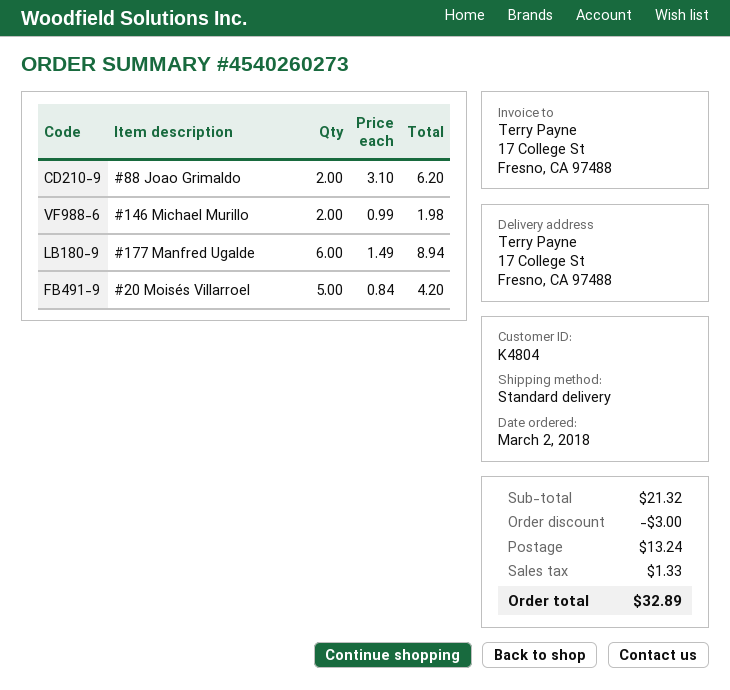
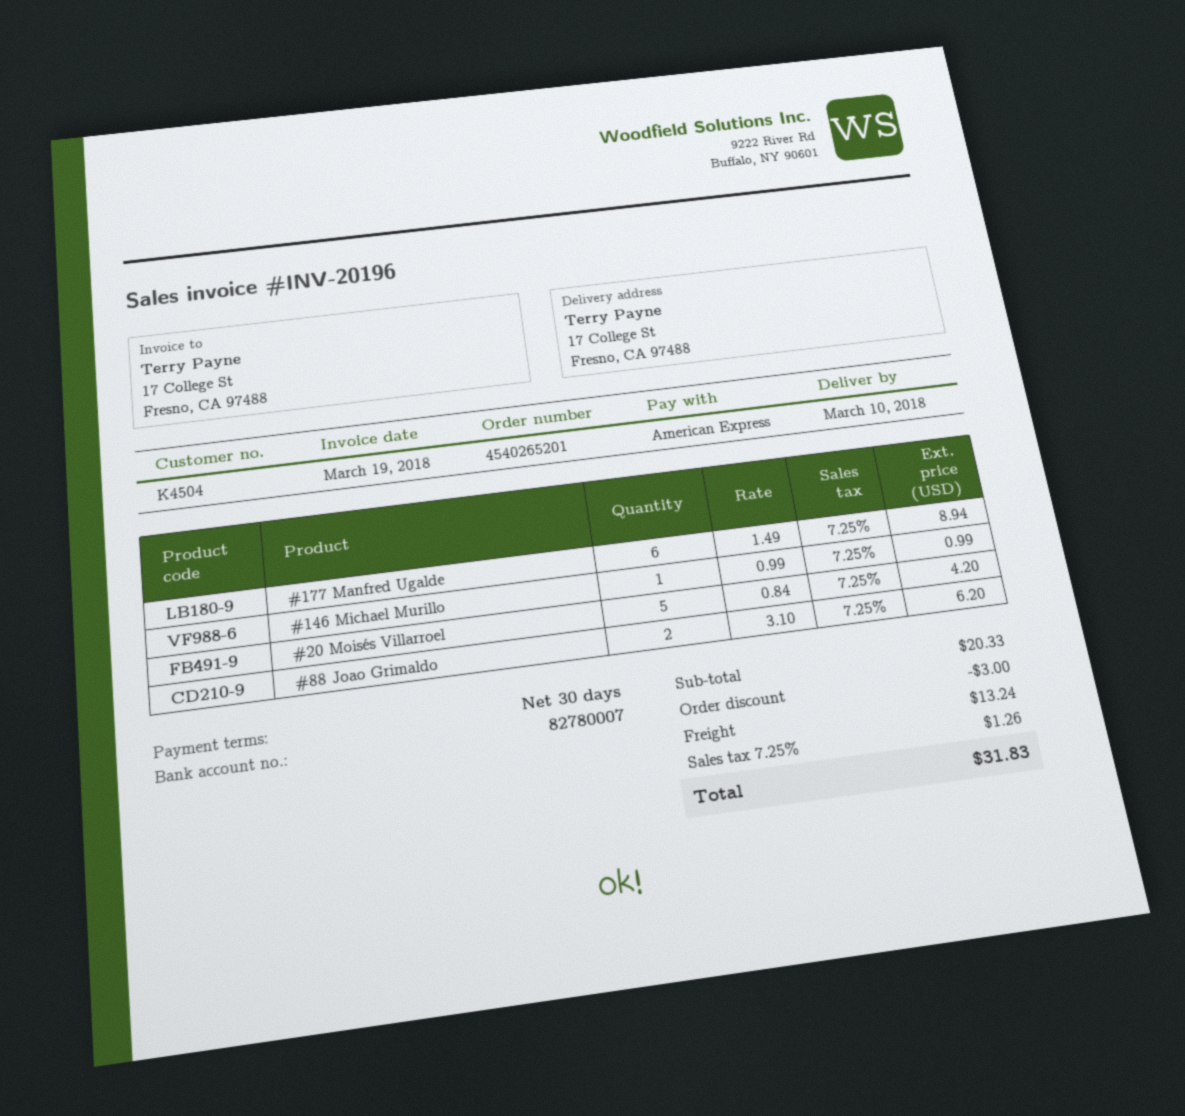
order number: 4540260273 -> 4540265201
customer number: K4804 -> K4504
#146 Michael Murillo: 2 x 0.99 = 1.98 -> 1 x 0.99 = 0.99
subtotal: 21.32 -> 20.33
tax: 1.33 -> 1.26
total: 32.89 -> 31.83

